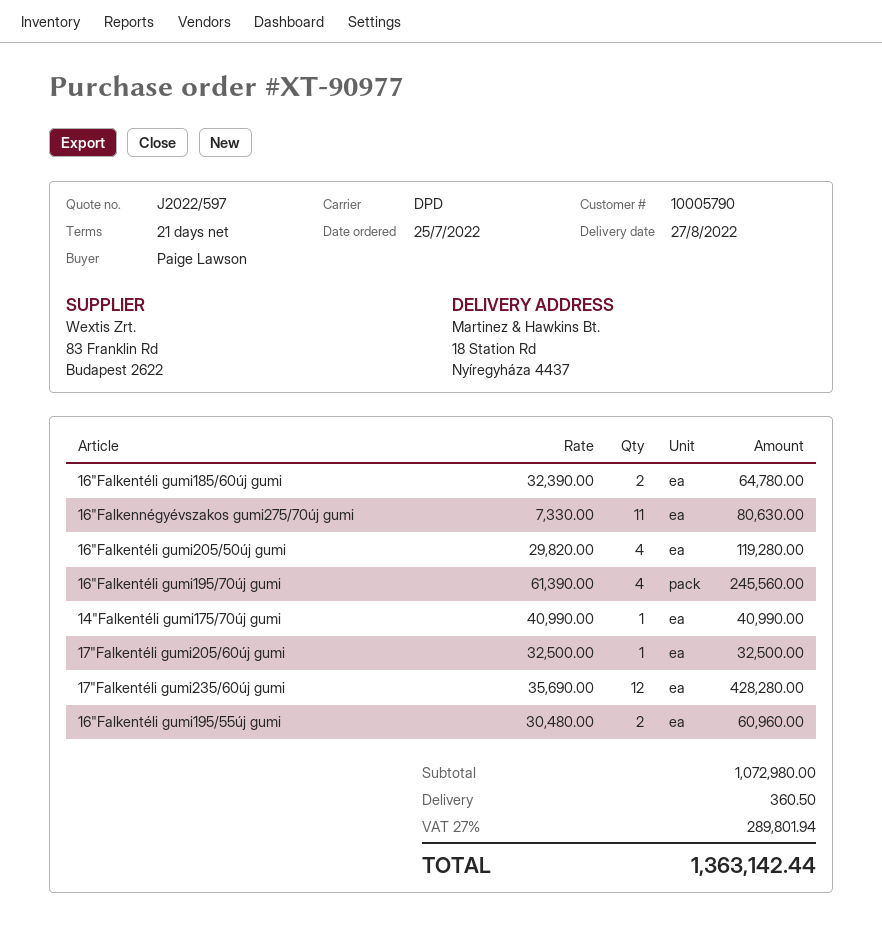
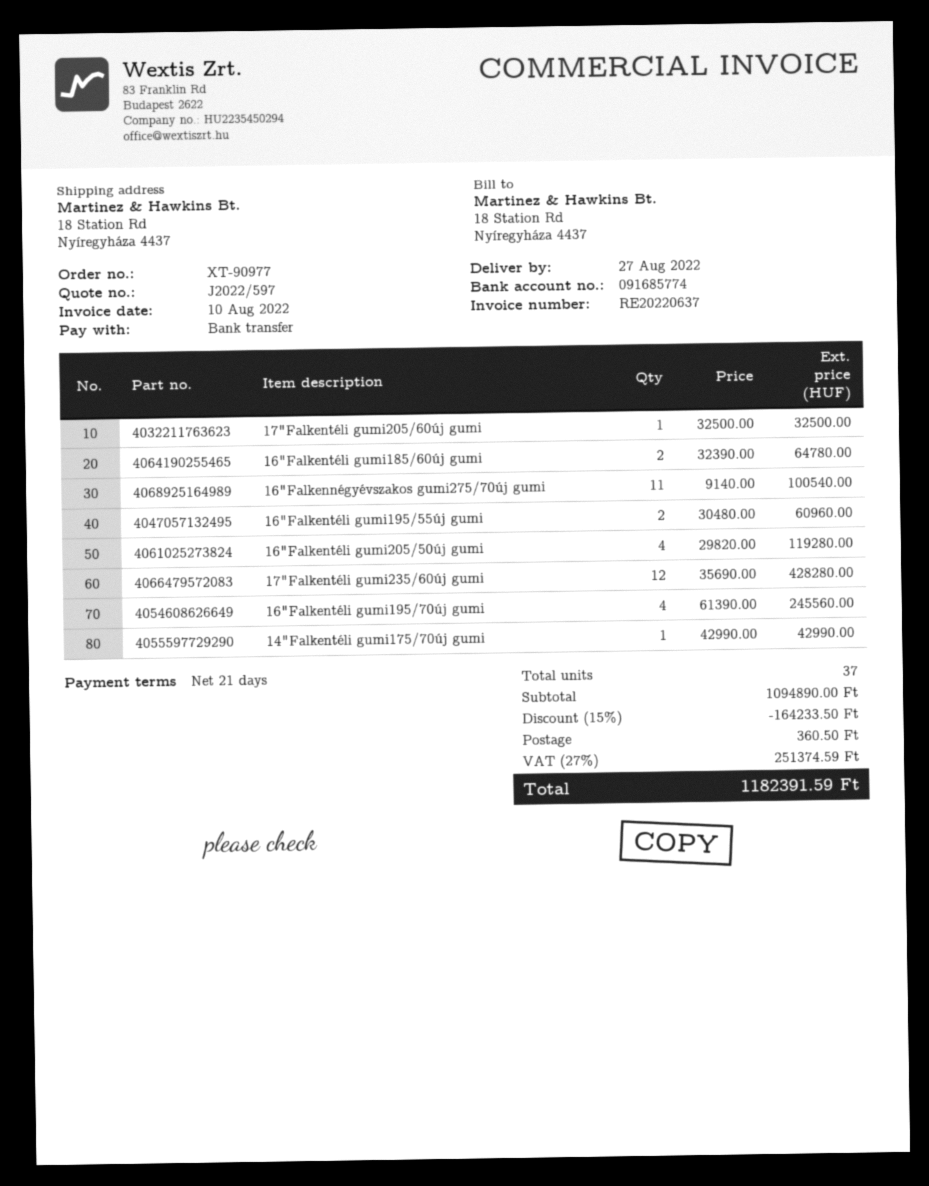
16"Falkennégyévszakos gumi275/70új gumi: 11 x 7330.00 = 80630.00 -> 11 x 9140.00 = 100540.00
14"Falkentéli gumi175/70új gumi: 1 x 40990.00 = 40990.00 -> 1 x 42990.00 = 42990.00
subtotal: 1072980.00 -> 1094890.00
discount: none -> 15% = 164233.50
tax: 27% = 289801.94 -> 27% = 251374.59
total: 1363142.44 -> 1182391.59

